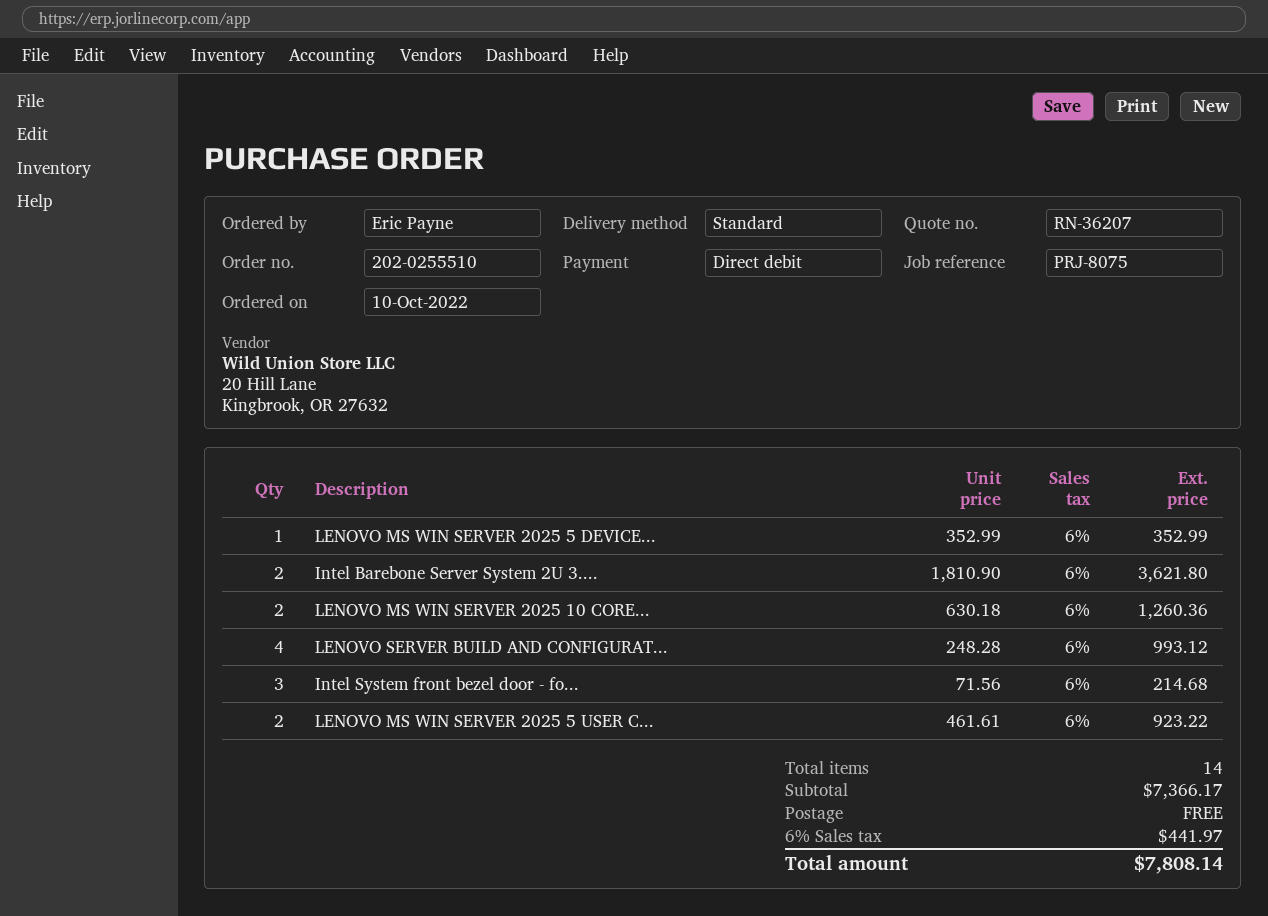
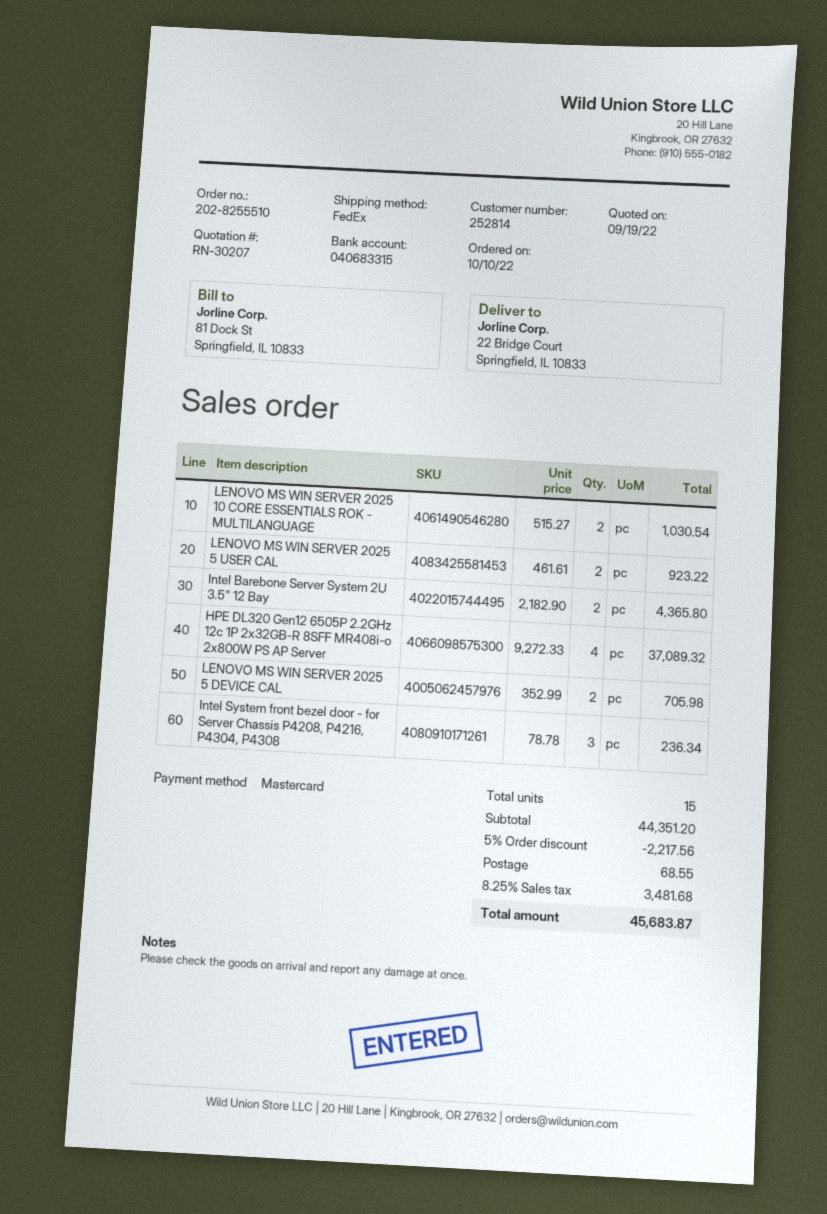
quote number: RN-36207 -> RN-30207
order number: 202-0255510 -> 202-8255510
payment method: direct debit -> Mastercard
shipping method: standard -> FedEx
LENOVO MS WIN SERVER 2025 5 DEVICE...: 1 x 352.99 = 352.99 -> 2 x 352.99 = 705.98
Intel Barebone Server System 2U 3....: 2 x 1810.90 = 3621.80 -> 2 x 2182.90 = 4365.80
LENOVO MS WIN SERVER 2025 10 CORE...: 2 x 630.18 = 1260.36 -> 2 x 515.27 = 1030.54
LENOVO SERVER BUILD AND CONFIGURAT...: 4 x 248.28 = 993.12 -> none
Intel System front bezel door - fo...: 3 x 71.56 = 214.68 -> 3 x 78.78 = 236.34
HPE DL320 Gen12 6505P 2.2GHz 12c 1P 2x32GB-R 8SFF MR408i-o 2x800W PS AP Server: none -> 4 x 9272.33 = 37089.32
total quantity: 14 -> 15
subtotal: 7366.17 -> 44351.20
discount: none -> 5% = 2217.56
shipping: 0.00 -> 68.55
tax: 6% = 441.97 -> 8.25% = 3481.68
total: 7808.14 -> 45683.87

